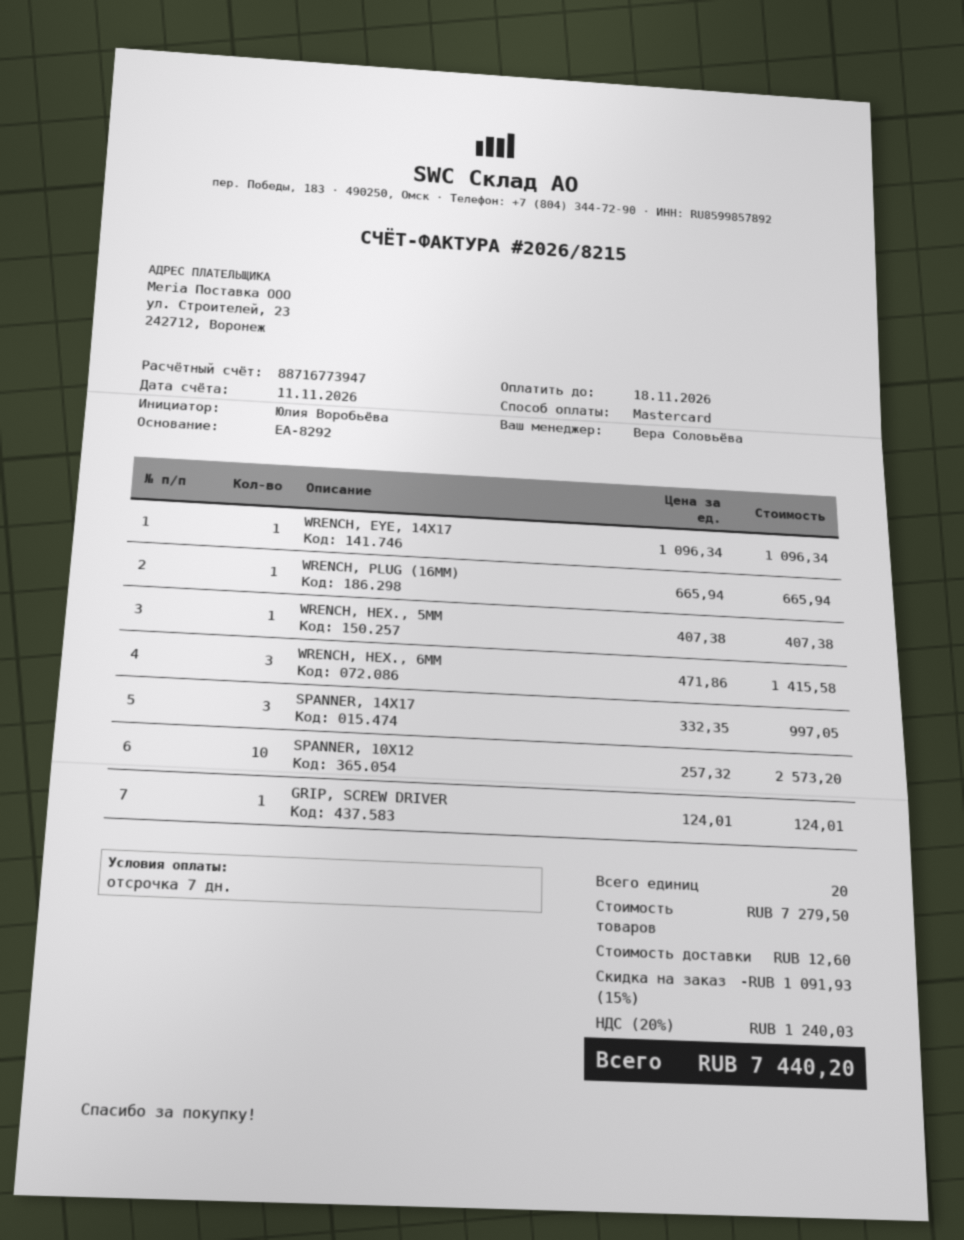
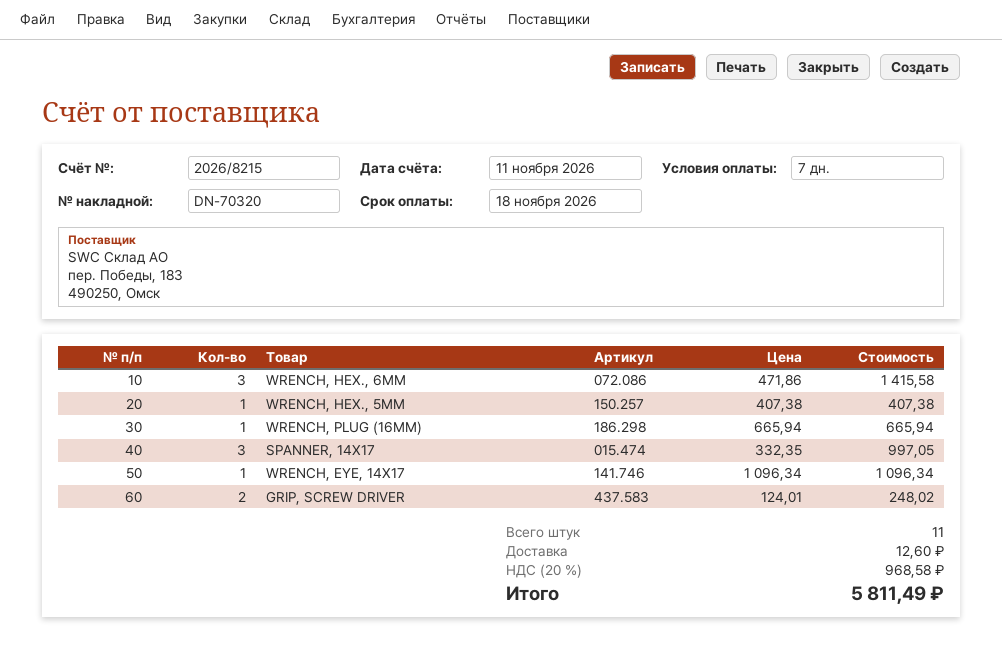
SPANNER, 10X12: 10 x 257.32 = 2573.20 -> none
GRIP, SCREW DRIVER: 1 x 124.01 = 124.01 -> 2 x 124.01 = 248.02
total quantity: 20 -> 11
discount: 15% = 1091.93 -> none
tax: 20% = 1240.03 -> 20% = 968.58
total: 7440.20 -> 5811.49

